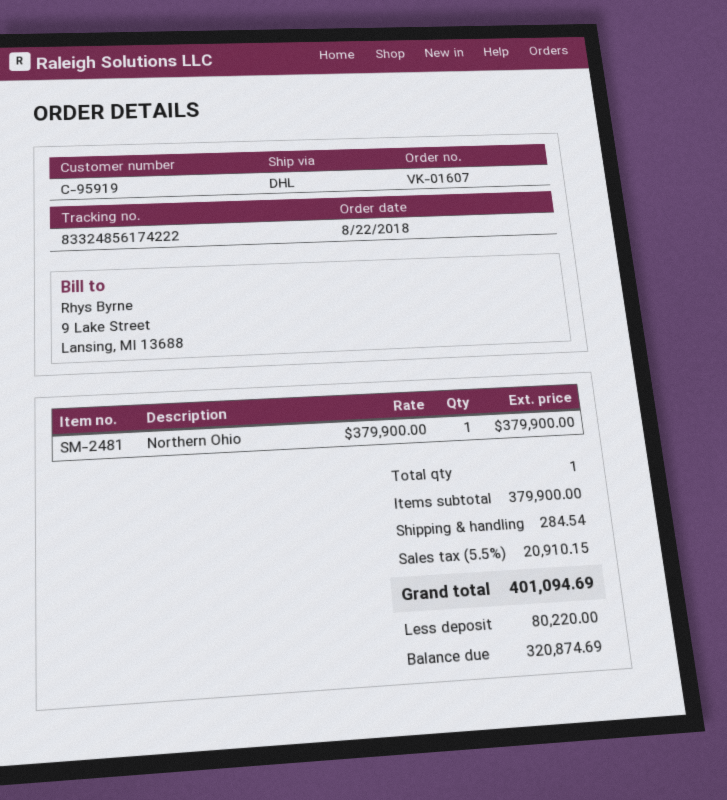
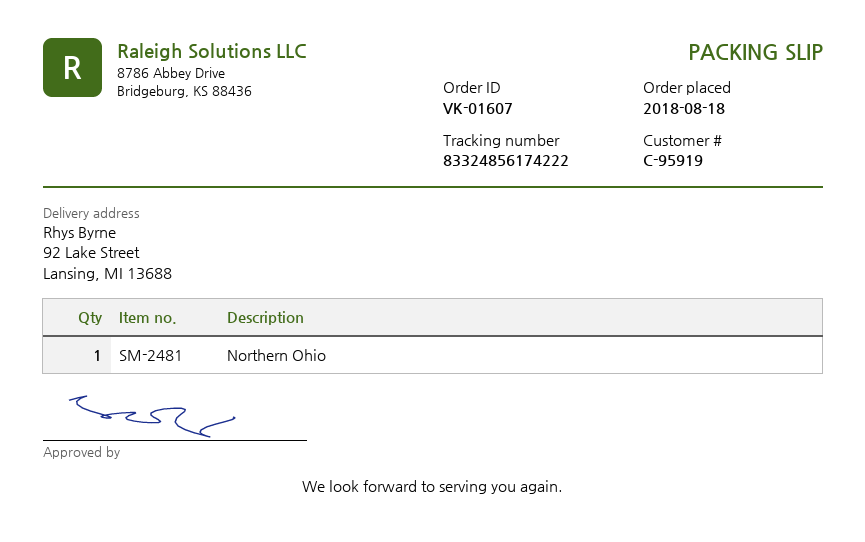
order date: 2018-08-22 -> 2018-08-18

